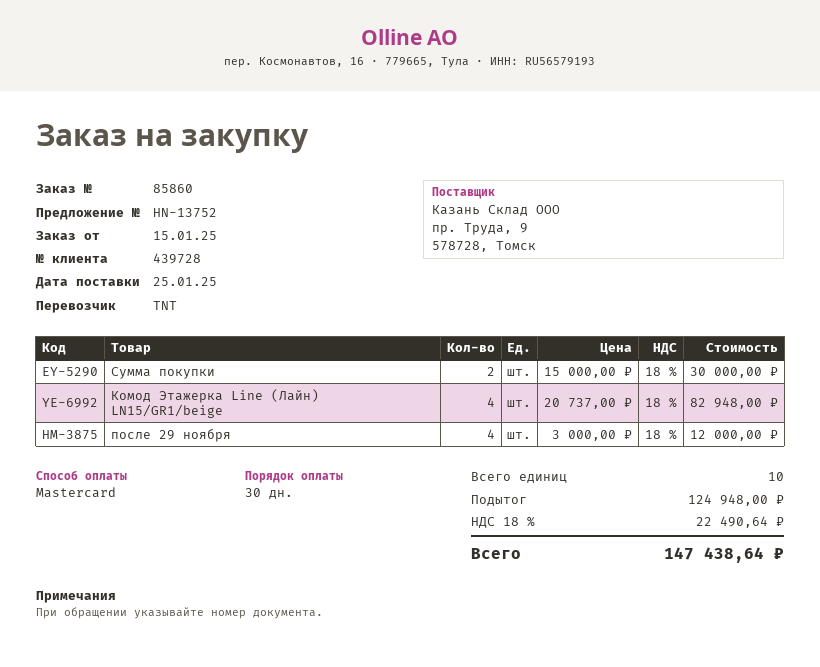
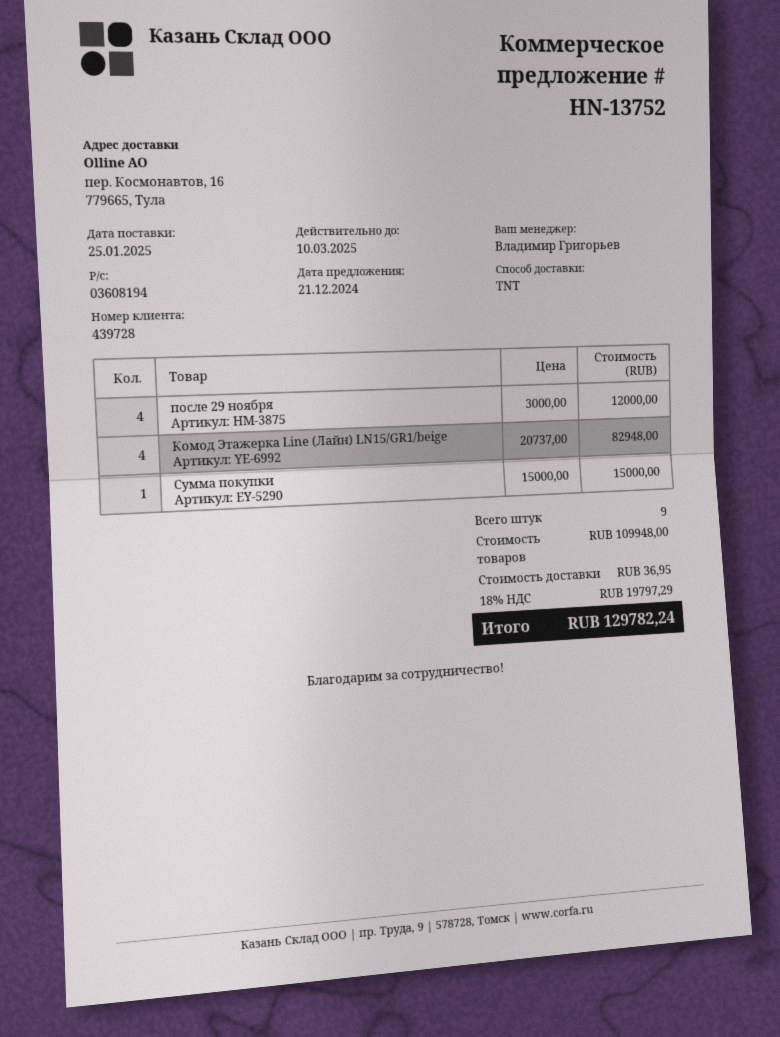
Сумма покупки: 2 x 15000.00 = 30000.00 -> 1 x 15000.00 = 15000.00
total quantity: 10 -> 9
subtotal: 124948.00 -> 109948.00
shipping: none -> 36.95
tax: 18% = 22490.64 -> 18% = 19797.29
total: 147438.64 -> 129782.24

